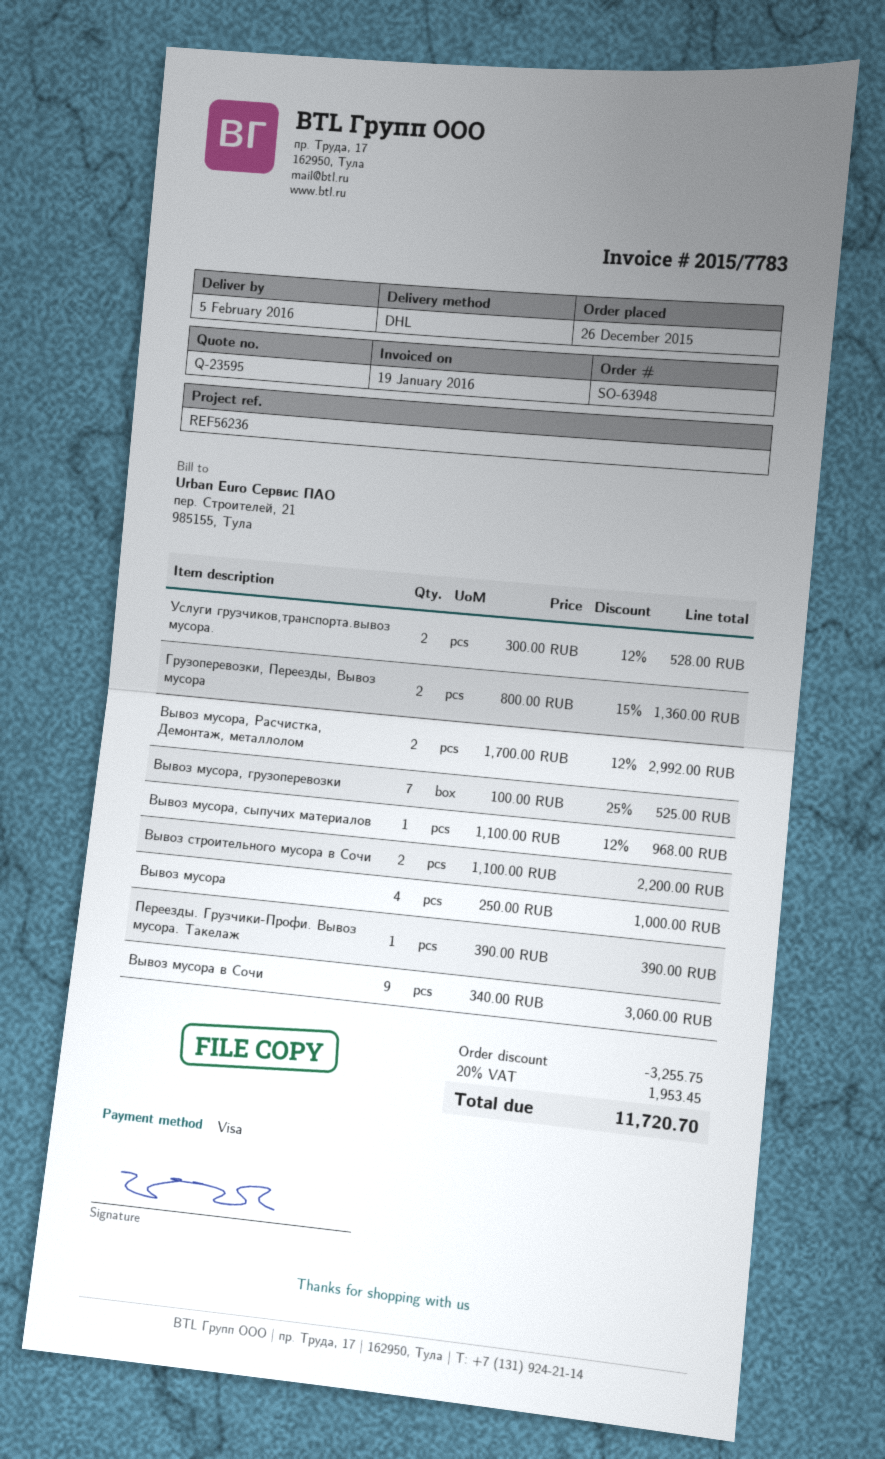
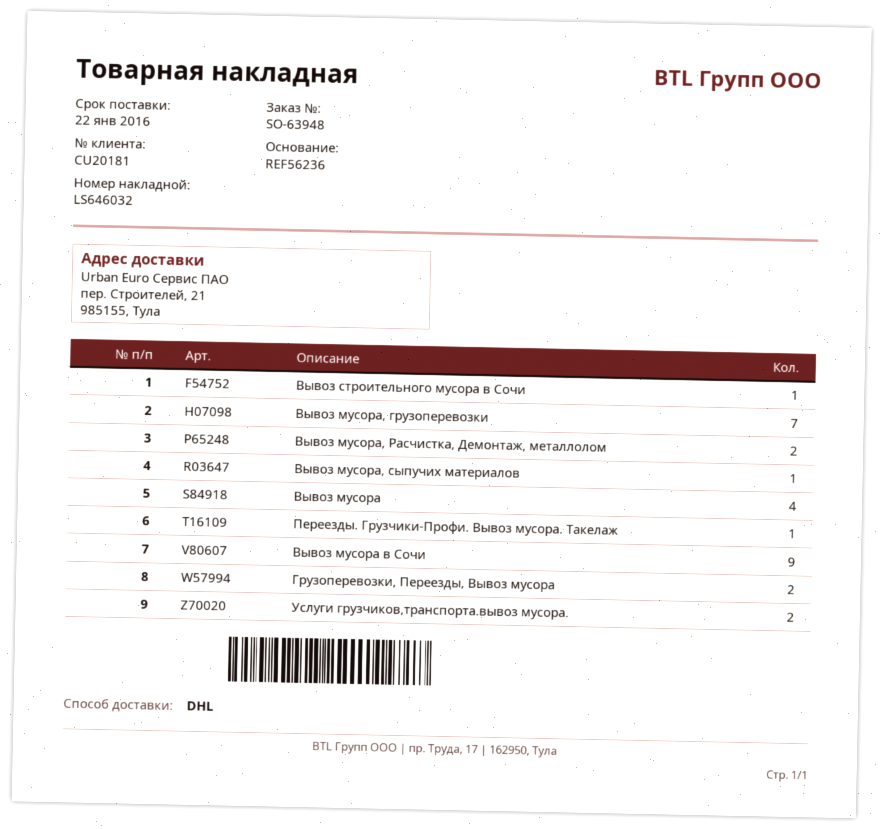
delivery date: 2016-02-05 -> 2016-01-22
Вывоз строительного мусора в Сочи: 2 -> 1

